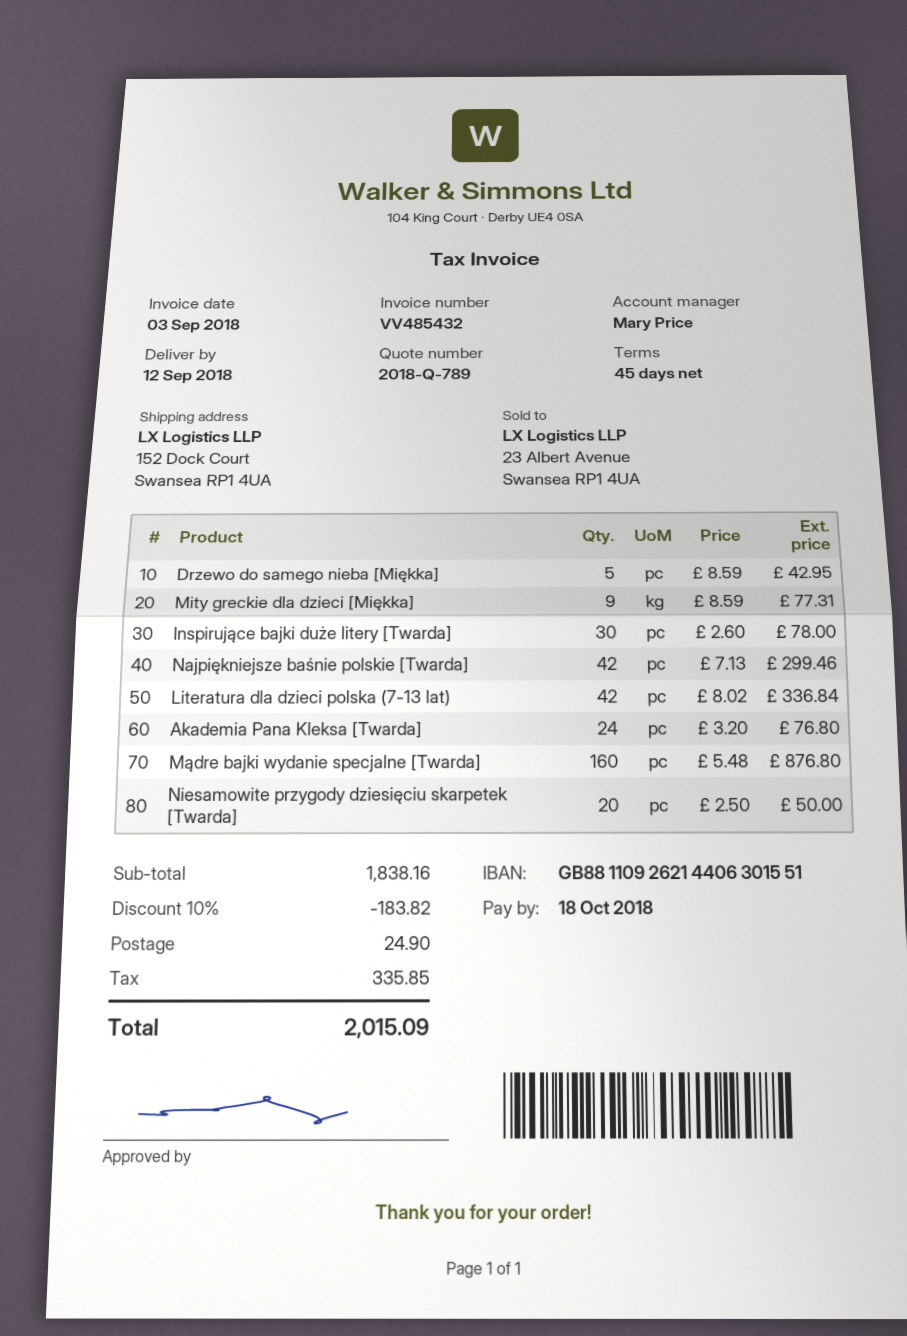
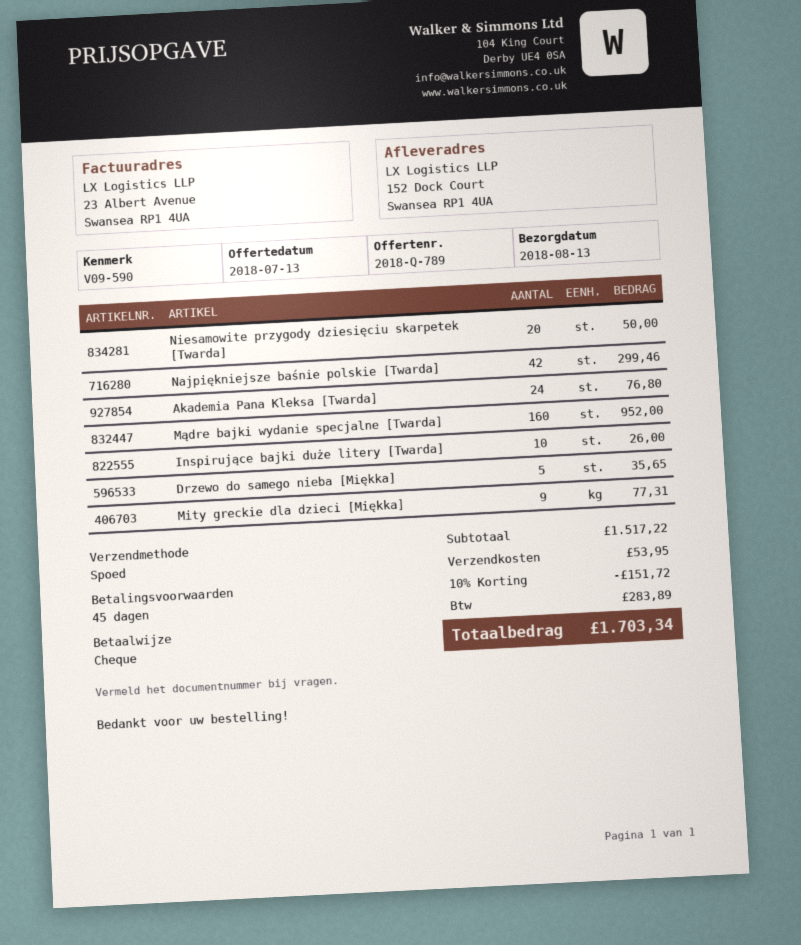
delivery date: 2018-09-12 -> 2018-08-13
Drzewo do samego nieba [Miękka]: 5 for 42.95 -> 5 for 35.65
Inspirujące bajki duże litery [Twarda]: 30 for 78.00 -> 10 for 26.00
Literatura dla dzieci polska (7-13 lat): 42 for 336.84 -> none
Mądre bajki wydanie specjalne [Twarda]: 160 for 876.80 -> 160 for 952.00
subtotal: 1838.16 -> 1517.22
discount: 10% = 183.82 -> 10% = 151.72
shipping: 24.90 -> 53.95
tax: 335.85 -> 283.89
total: 2015.09 -> 1703.34

